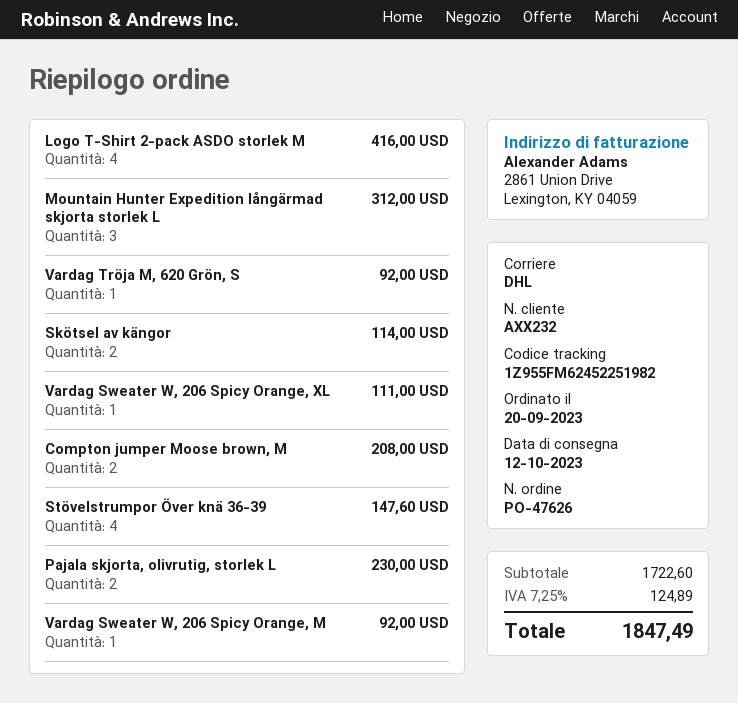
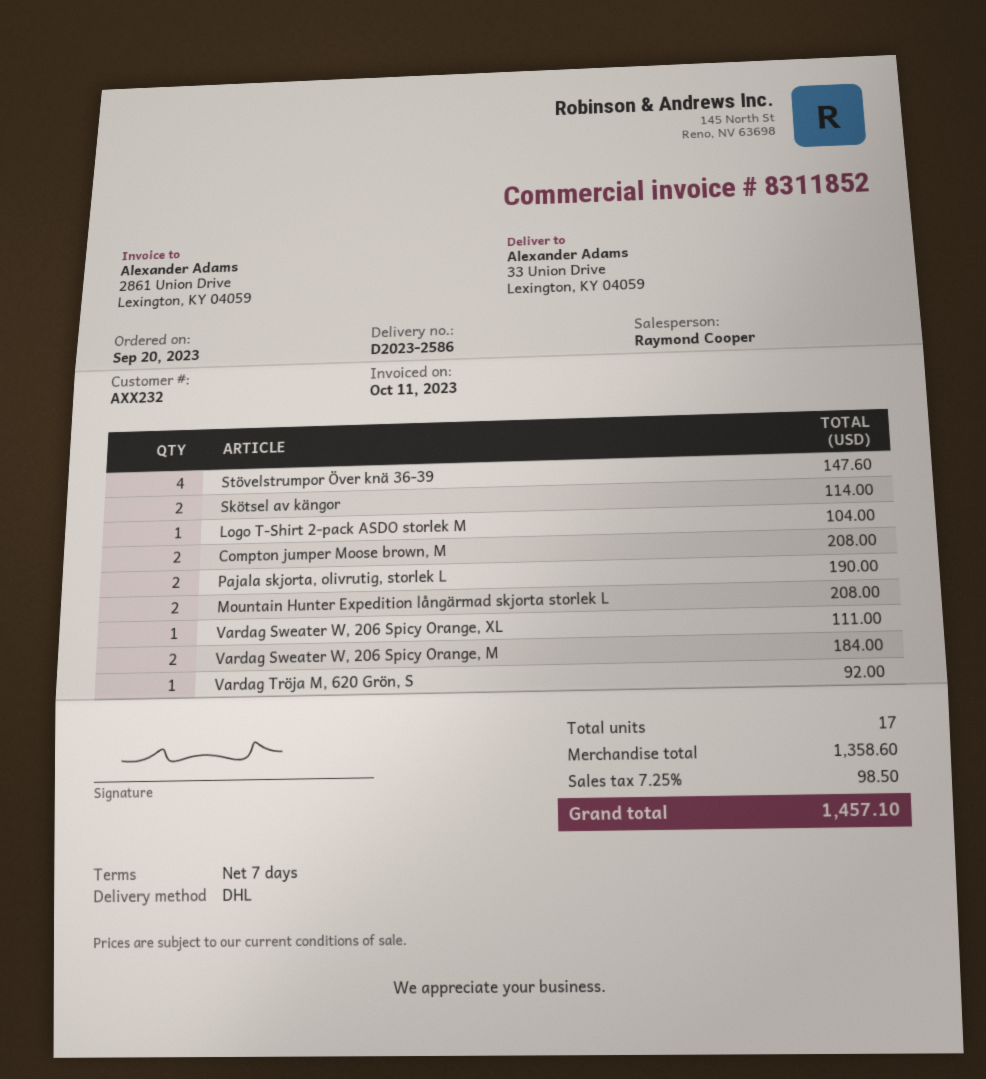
Logo T-Shirt 2-pack ASDO storlek M: 4 for 416.00 -> 1 for 104.00
Mountain Hunter Expedition långärmad skjorta storlek L: 3 for 312.00 -> 2 for 208.00
Pajala skjorta, olivrutig, storlek L: 2 for 230.00 -> 2 for 190.00
Vardag Sweater W, 206 Spicy Orange, M: 1 for 92.00 -> 2 for 184.00
subtotal: 1722.60 -> 1358.60
tax: 7.25% = 124.89 -> 7.25% = 98.50
total: 1847.49 -> 1457.10

